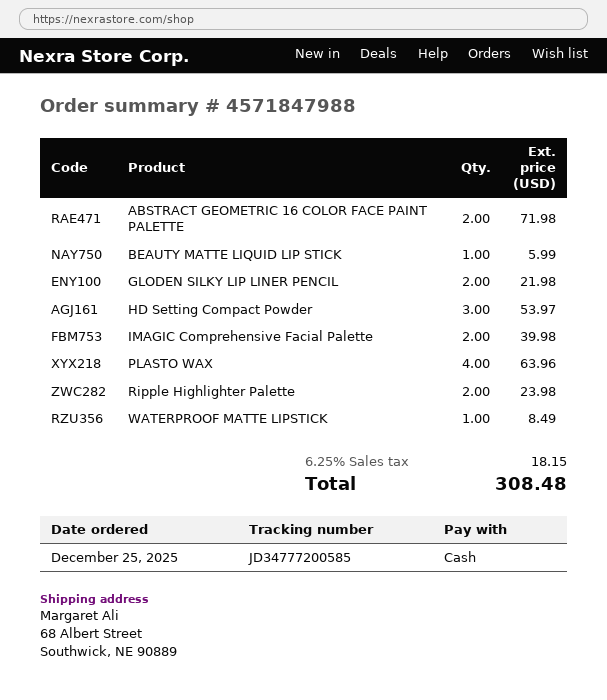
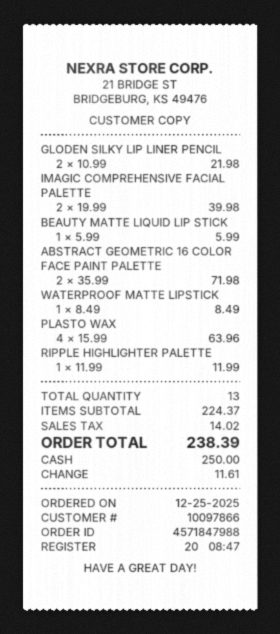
HD Setting Compact Powder: 3 for 53.97 -> none
Ripple Highlighter Palette: 2 for 23.98 -> 1 for 11.99
tax: 18.15 -> 14.02
total: 308.48 -> 238.39

